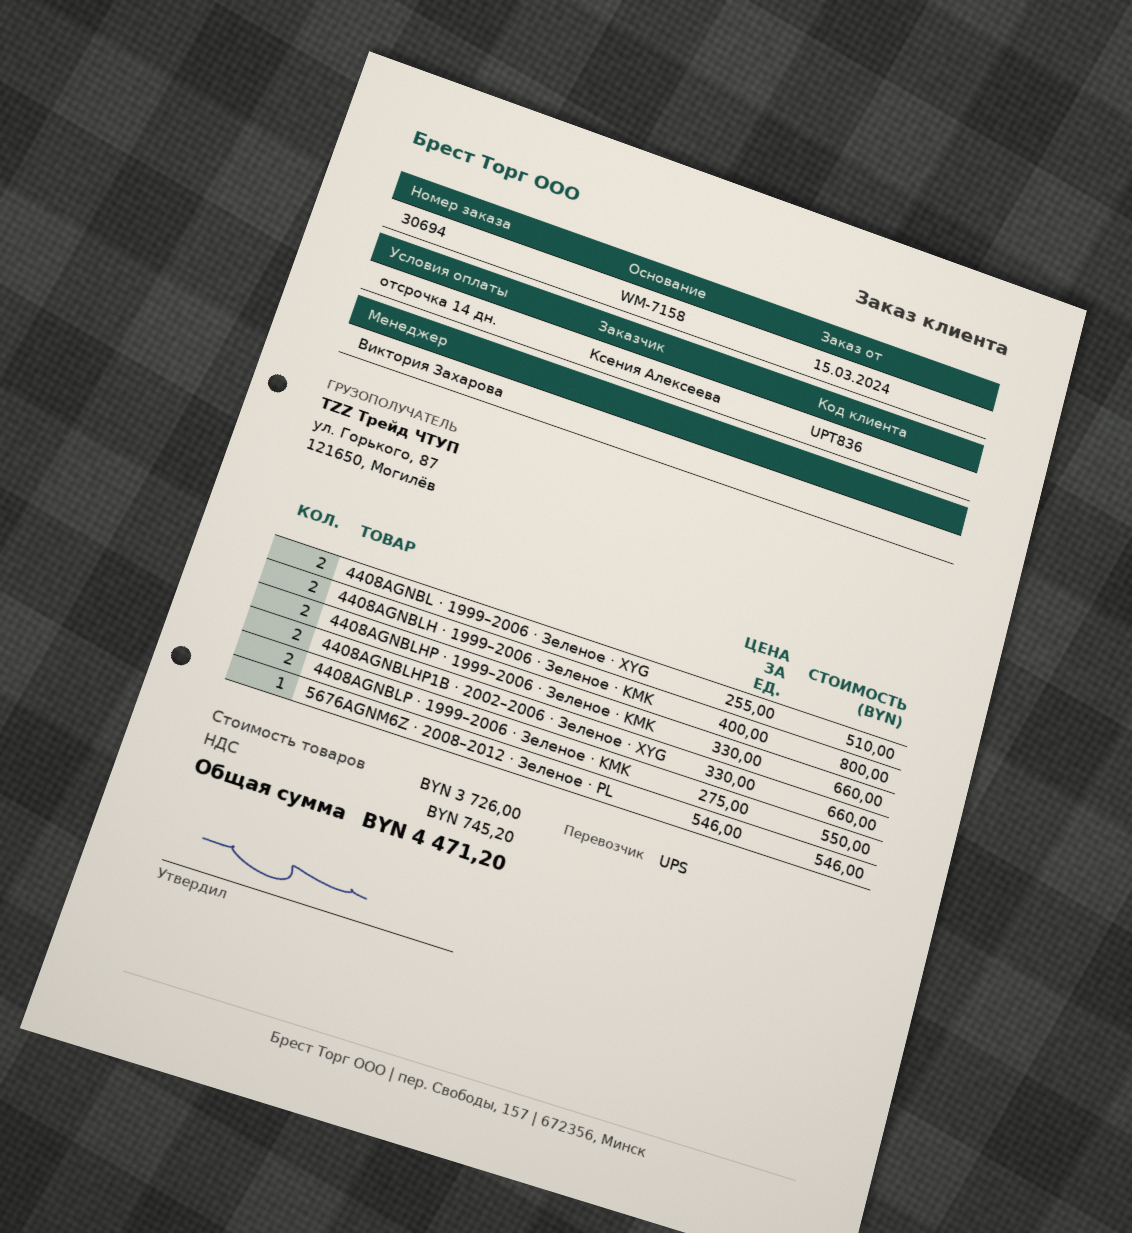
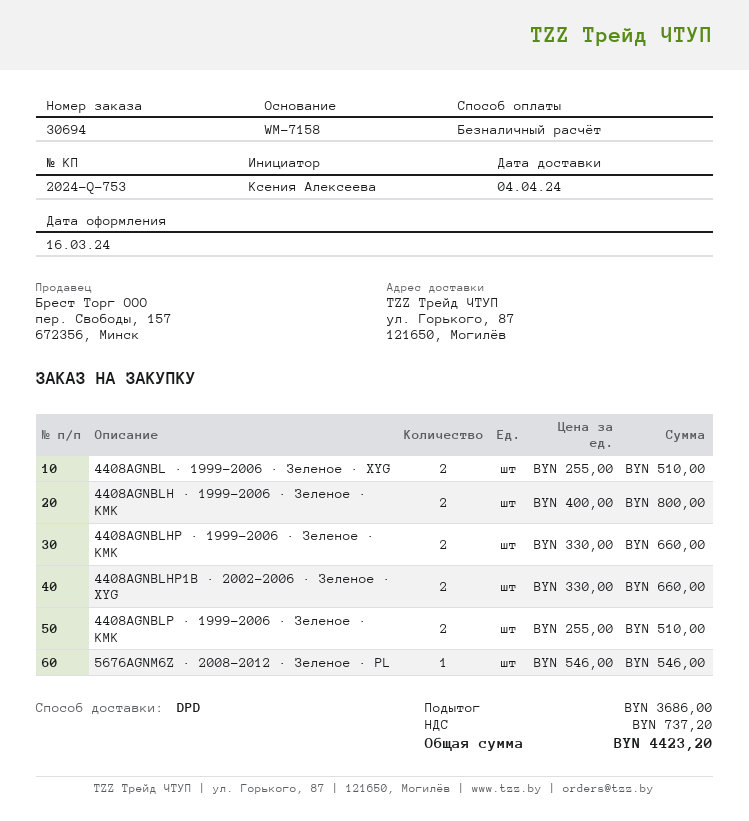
order date: 2024-03-15 -> 2024-03-16
shipping method: UPS -> DPD
4408AGNBLP · 1999–2006 · Зеленое · KMK: 2 x 275.00 = 550.00 -> 2 x 255.00 = 510.00
subtotal: 3726.00 -> 3686.00
tax: 745.20 -> 737.20
total: 4471.20 -> 4423.20

